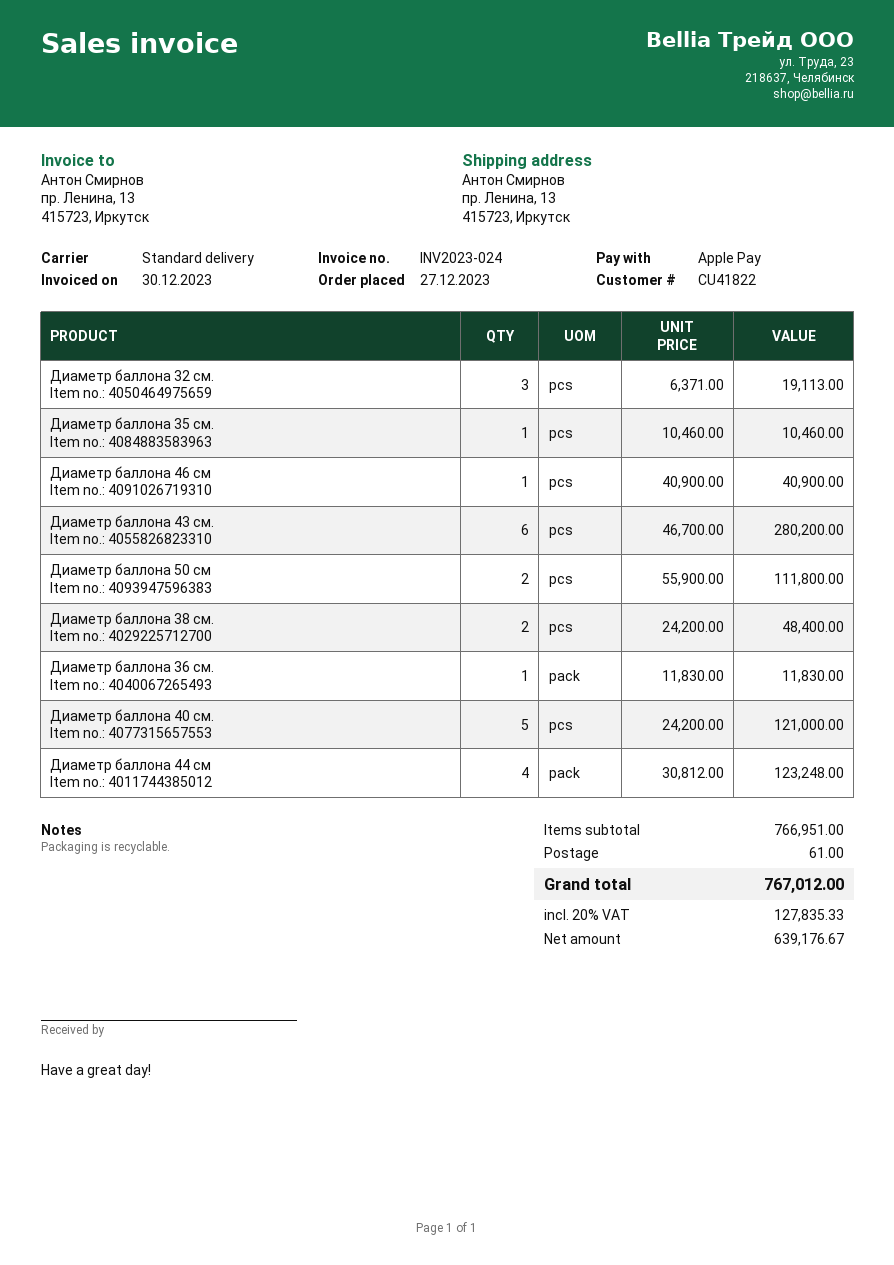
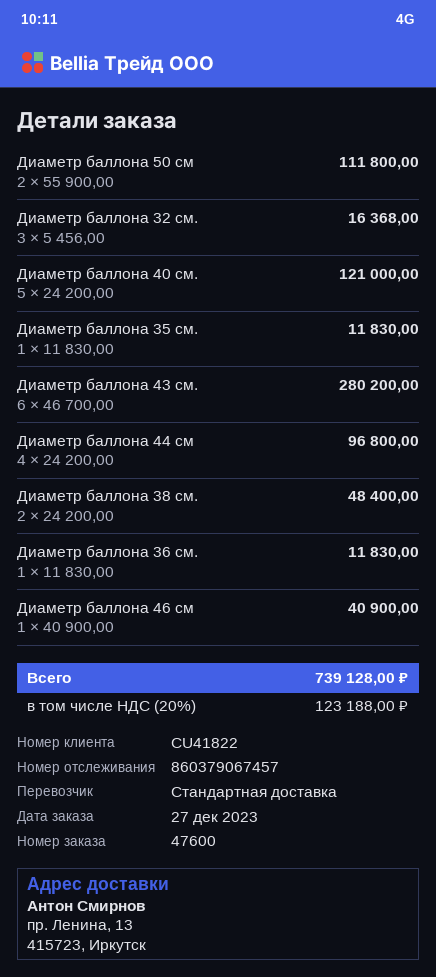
Диаметр баллона 32 см.: 3 x 6371.00 = 19113.00 -> 3 x 5456.00 = 16368.00
Диаметр баллона 35 см.: 1 x 10460.00 = 10460.00 -> 1 x 11830.00 = 11830.00
Диаметр баллона 44 см: 4 x 30812.00 = 123248.00 -> 4 x 24200.00 = 96800.00
shipping: 61.00 -> none
tax: 20% = 127835.33 -> 20% = 123188.00
total: 767012.00 -> 739128.00

